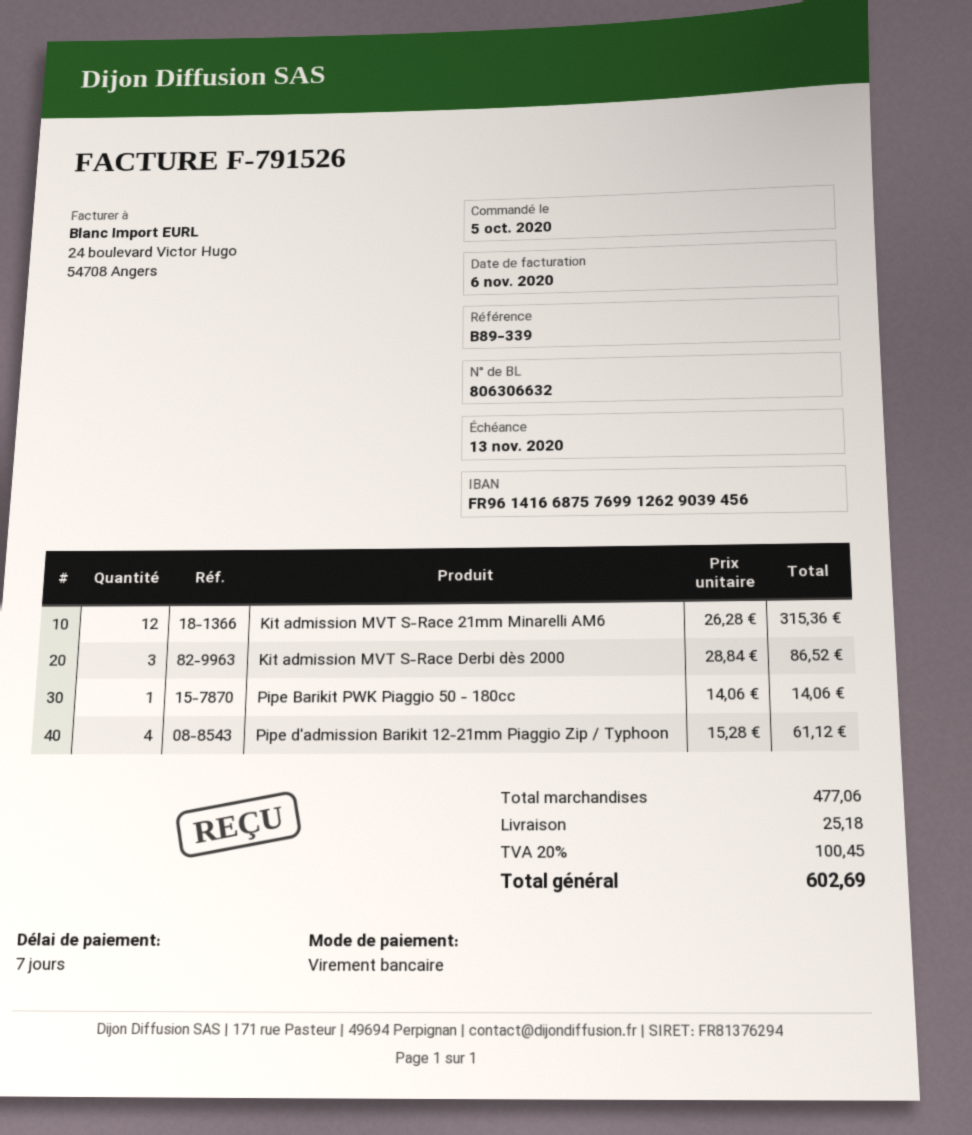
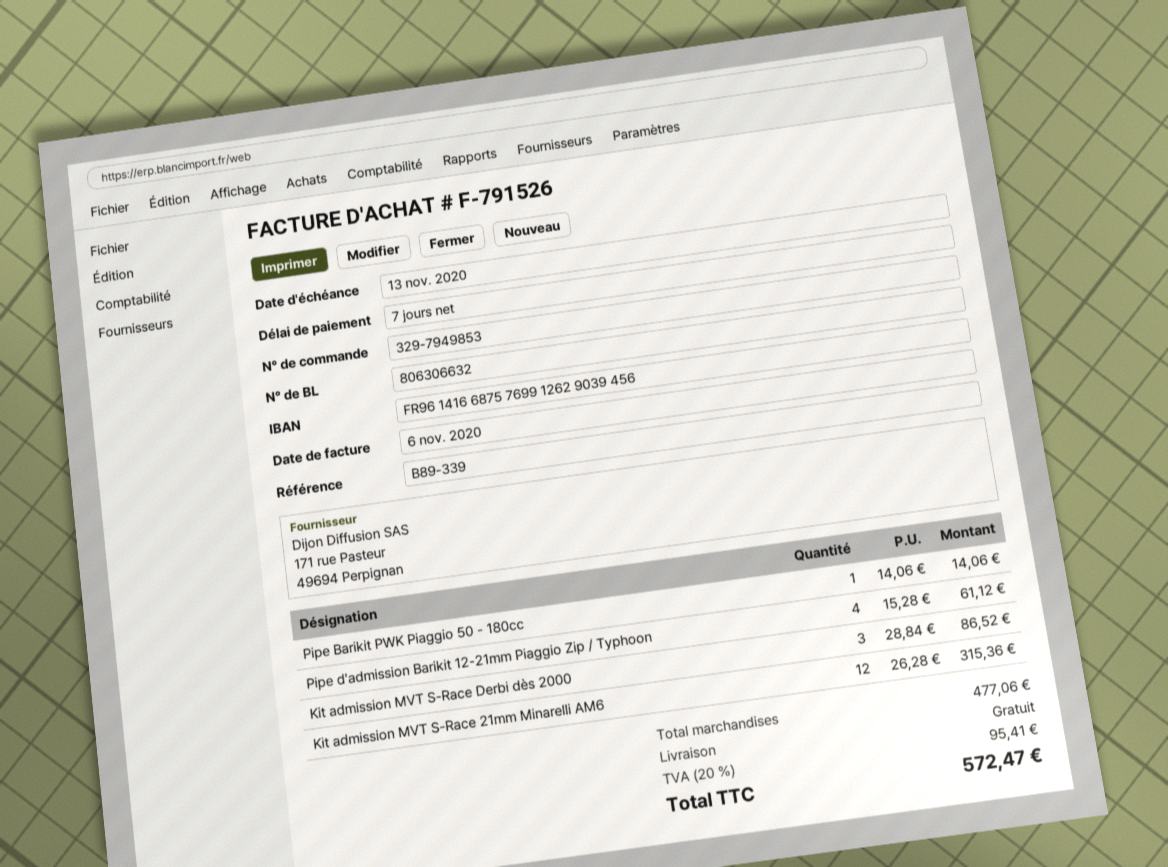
shipping: 25.18 -> 0.00
tax: 20% = 100.45 -> 20% = 95.41
total: 602.69 -> 572.47

